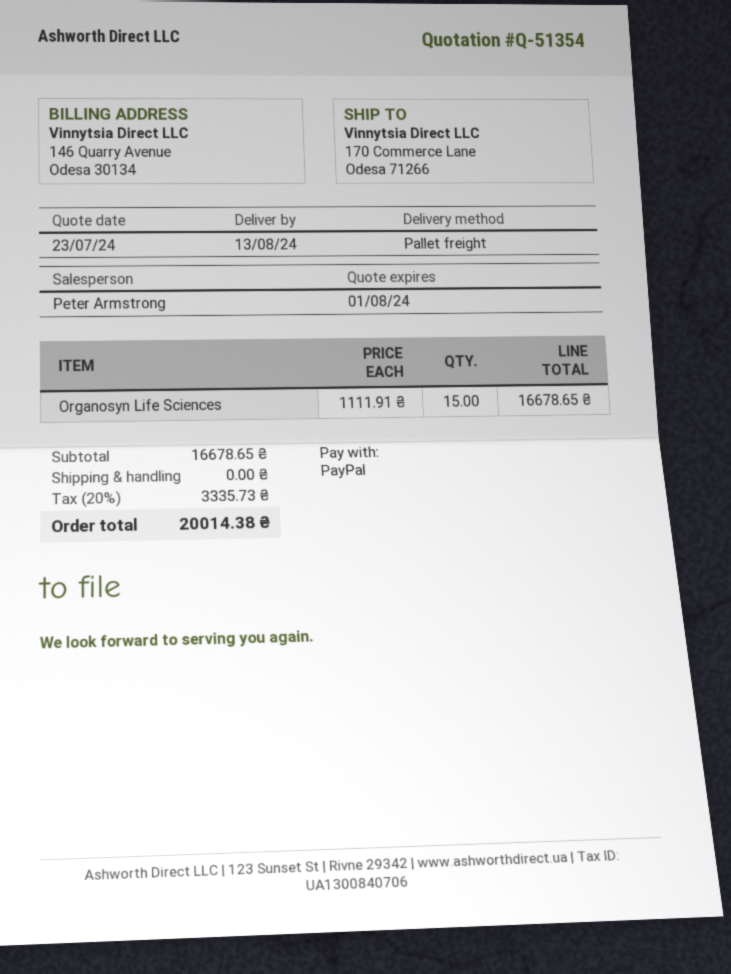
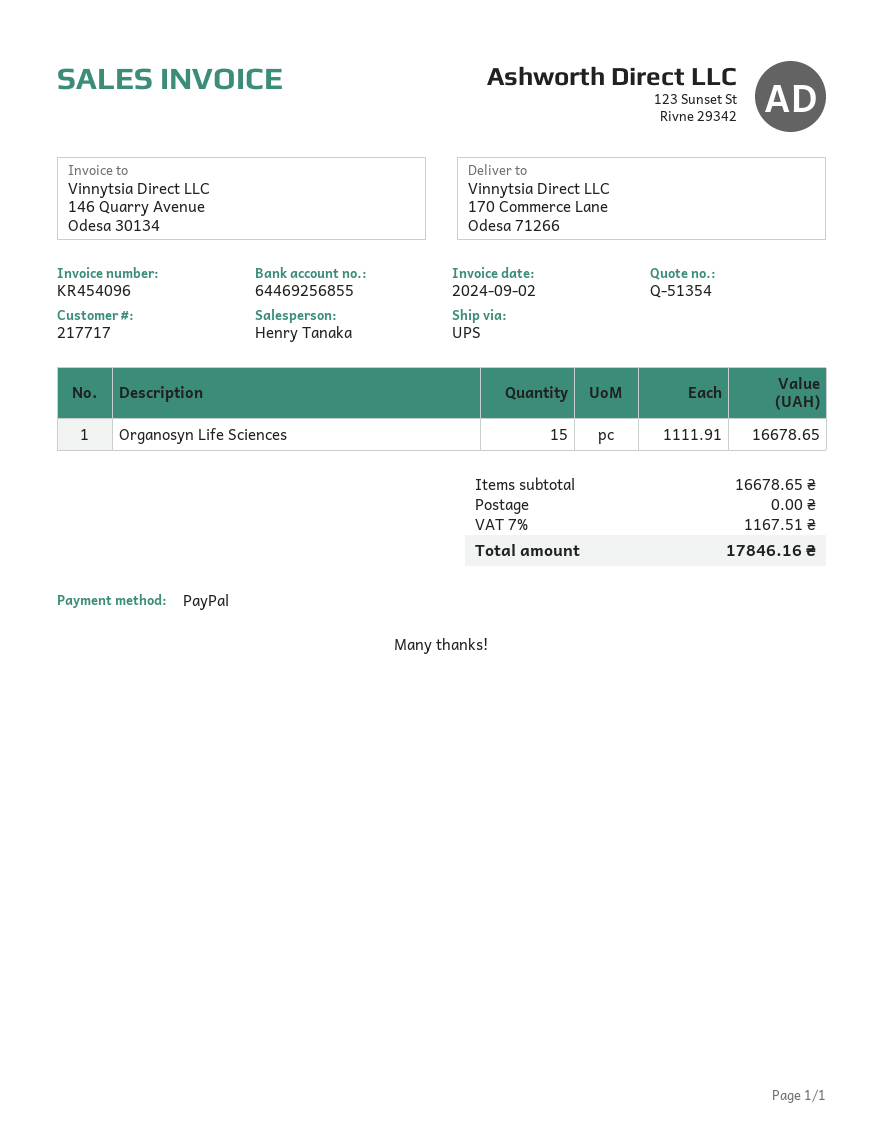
sales rep: Peter Armstrong -> Henry Tanaka
shipping method: pallet freight -> UPS
tax: 20% = 3335.73 -> 7% = 1167.51
total: 20014.38 -> 17846.16

